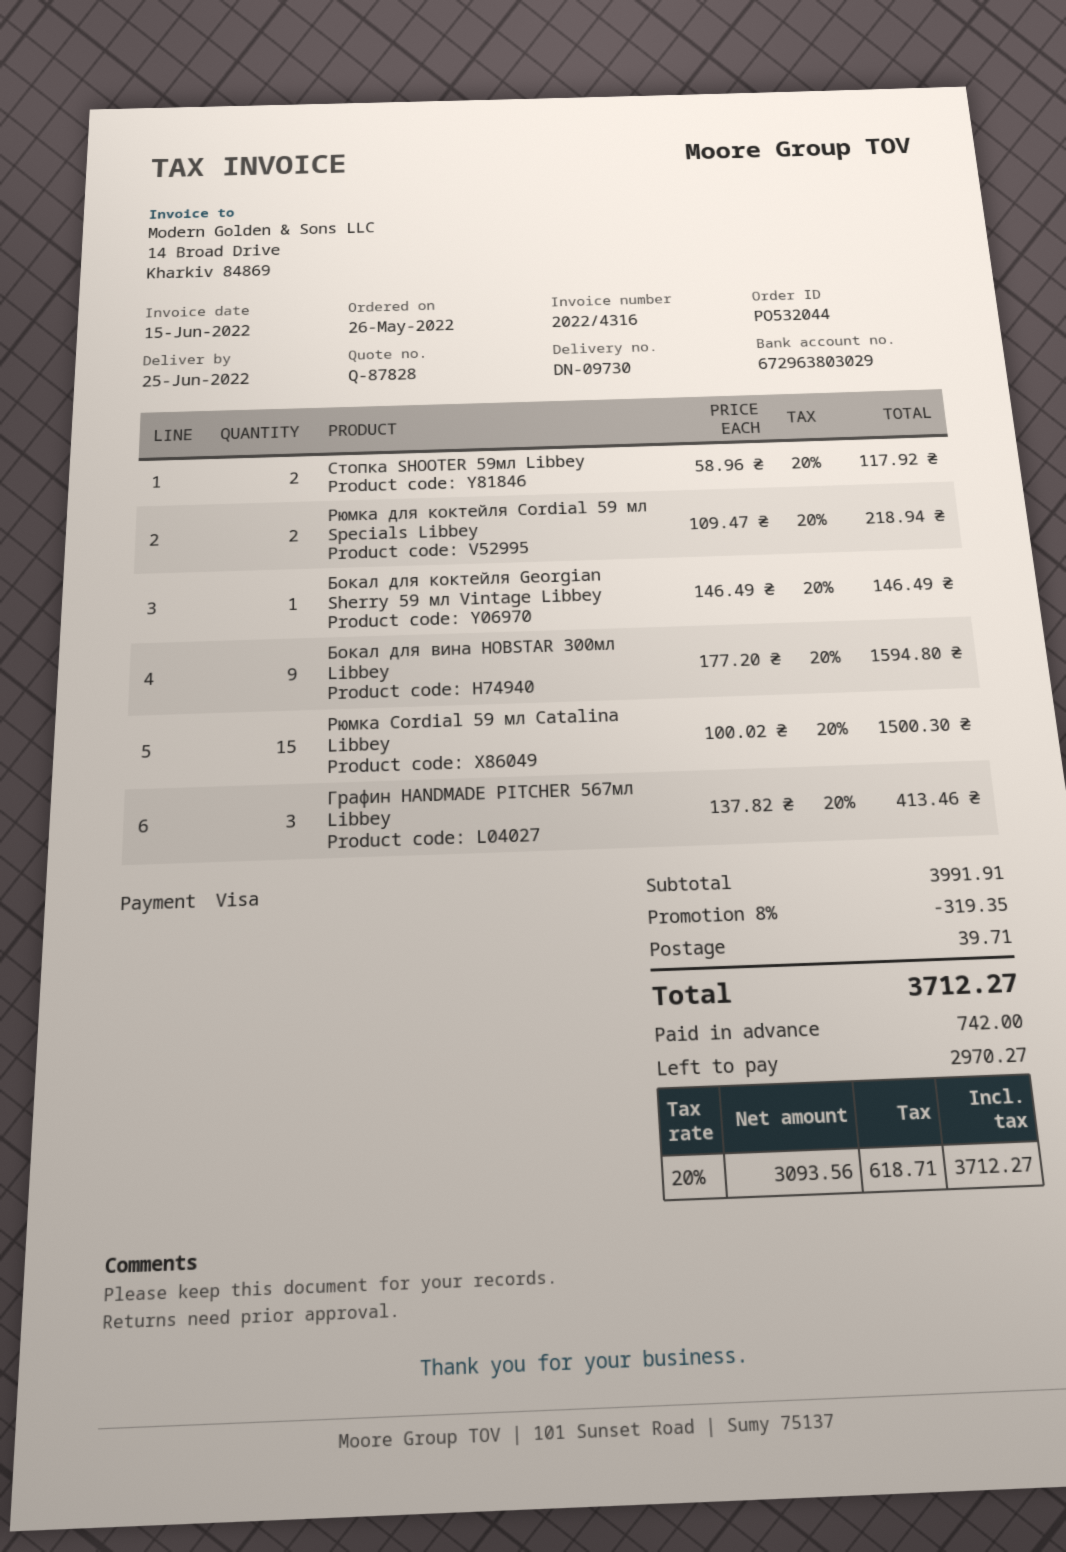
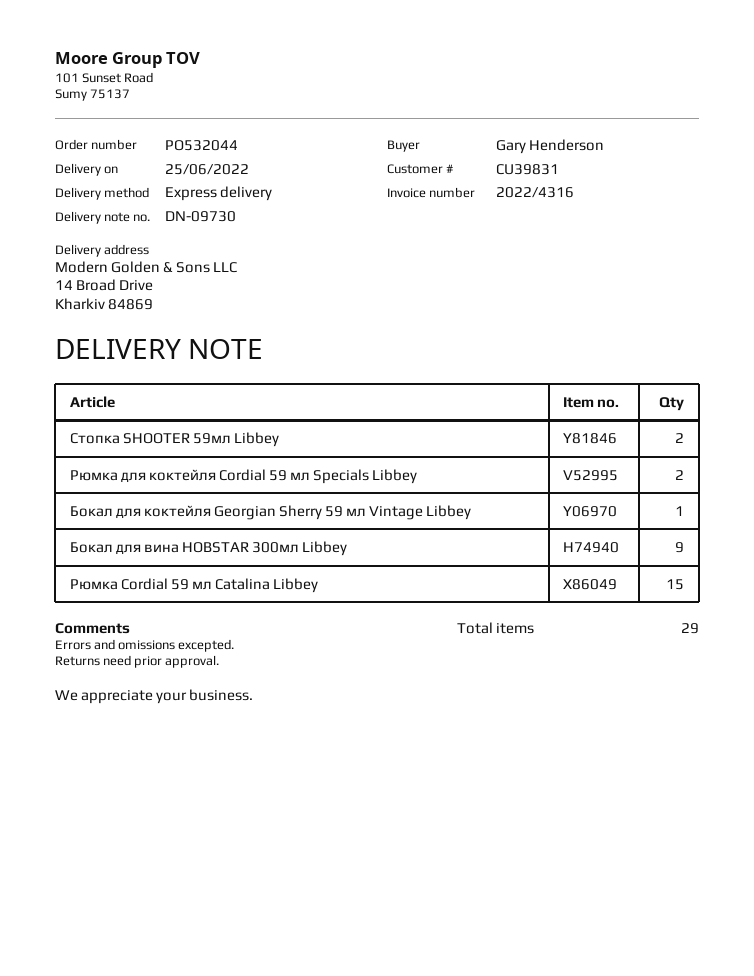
Графин HANDMADE PITCHER 567мл Libbey: 3 -> none

